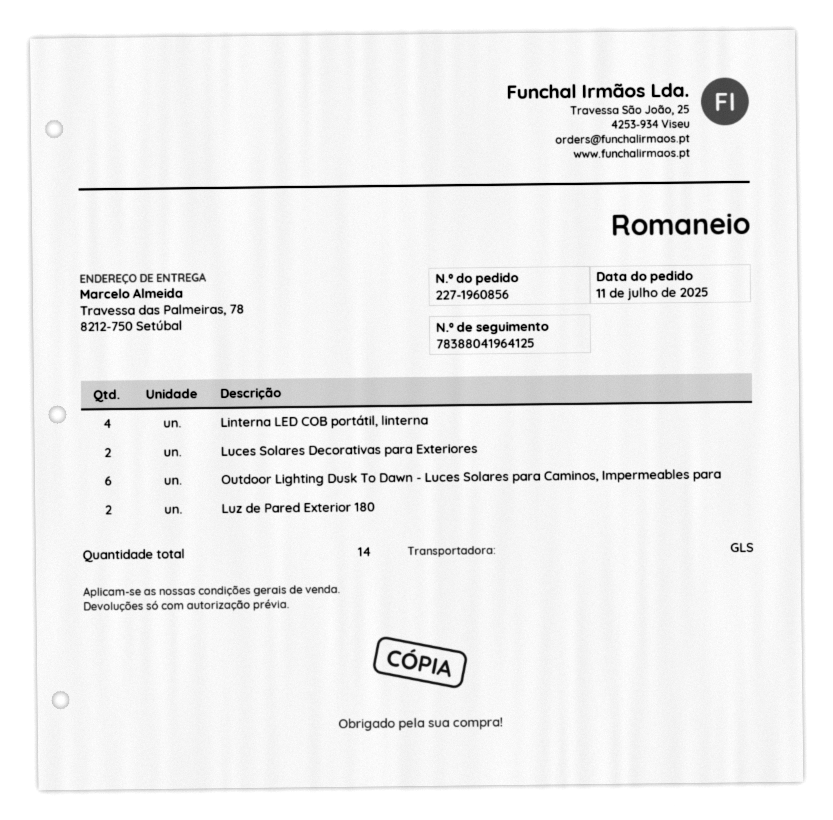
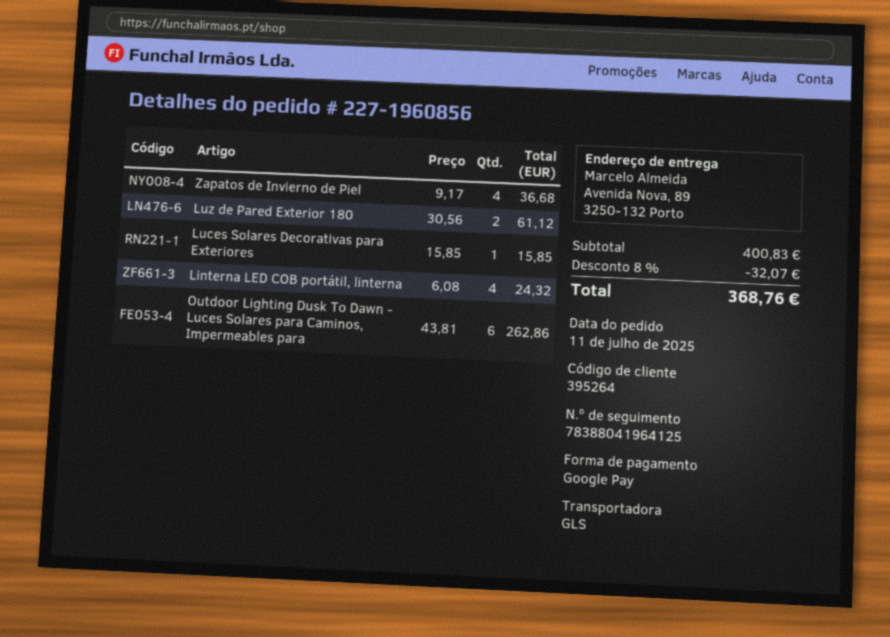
ship to: Travessa das Palmeiras, 78, 8212-750 Setúbal -> Avenida Nova, 89, 3250-132 Porto
Luces Solares Decorativas para Exteriores: 2 -> 1
Zapatos de Invierno de Piel: none -> 4

